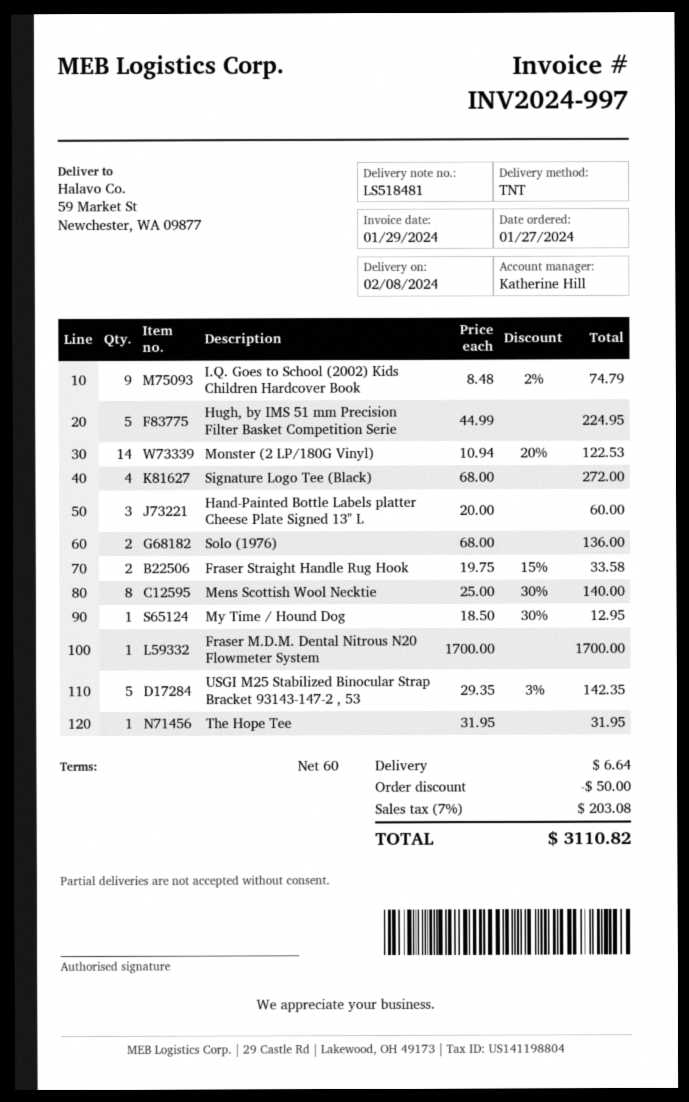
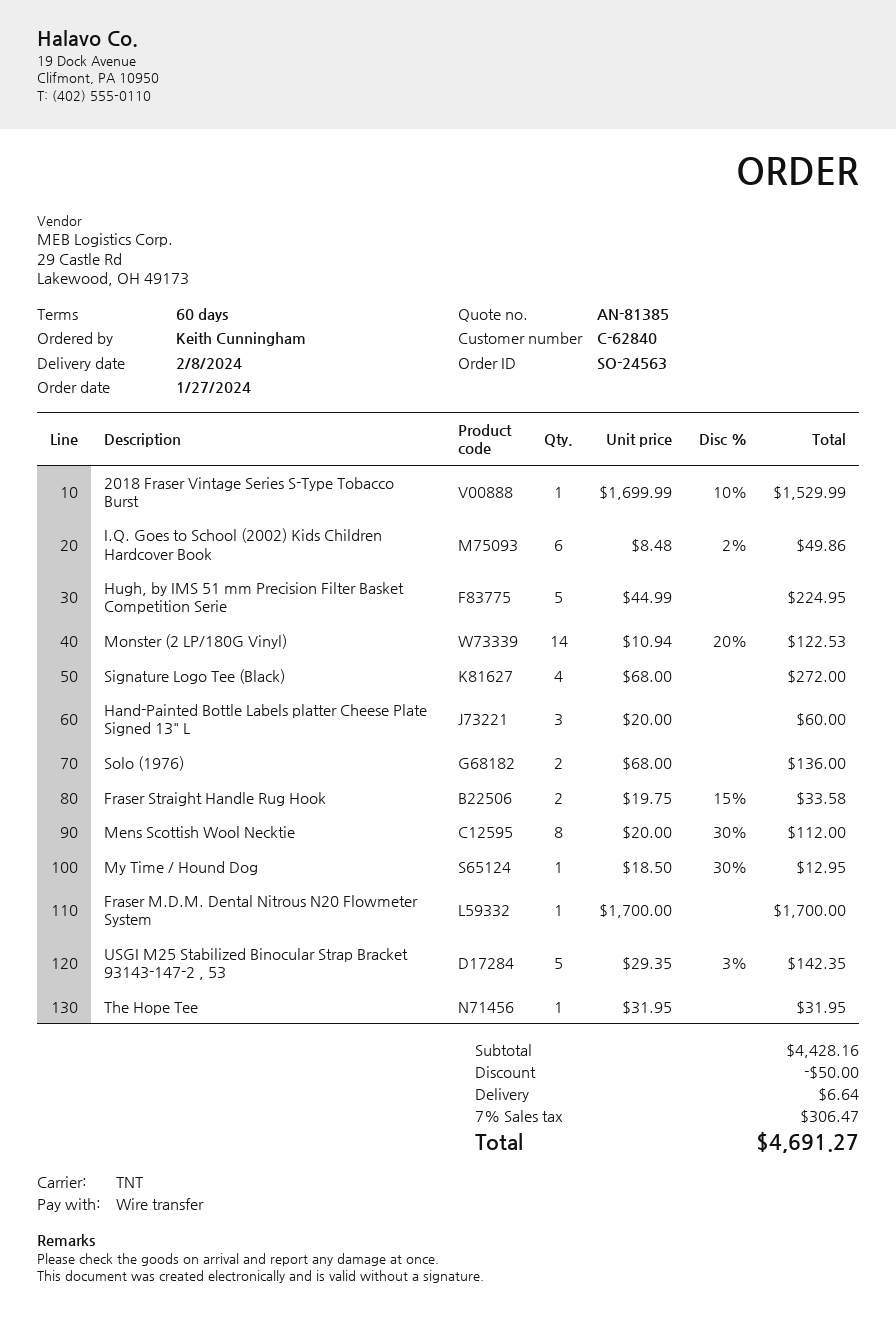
I.Q. Goes to School (2002) Kids Children Hardcover Book: 9 x 8.48 - 2% = 74.79 -> 6 x 8.48 - 2% = 49.86
Mens Scottish Wool Necktie: 8 x 25.00 - 30% = 140.00 -> 8 x 20.00 - 30% = 112.00
2018 Fraser Vintage Series S-Type Tobacco Burst: none -> 1 x 1699.99 - 10% = 1529.99
tax: 7% = 203.08 -> 7% = 306.47
total: 3110.82 -> 4691.27

